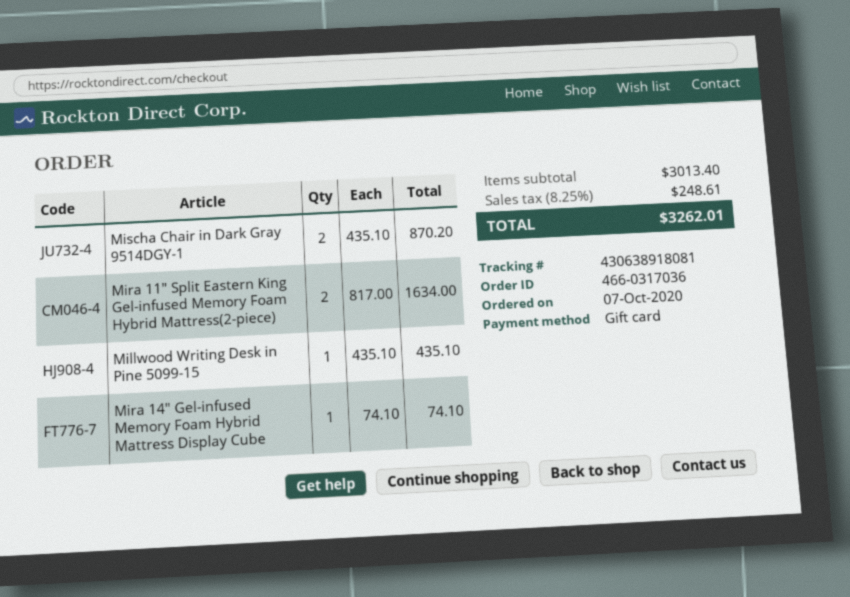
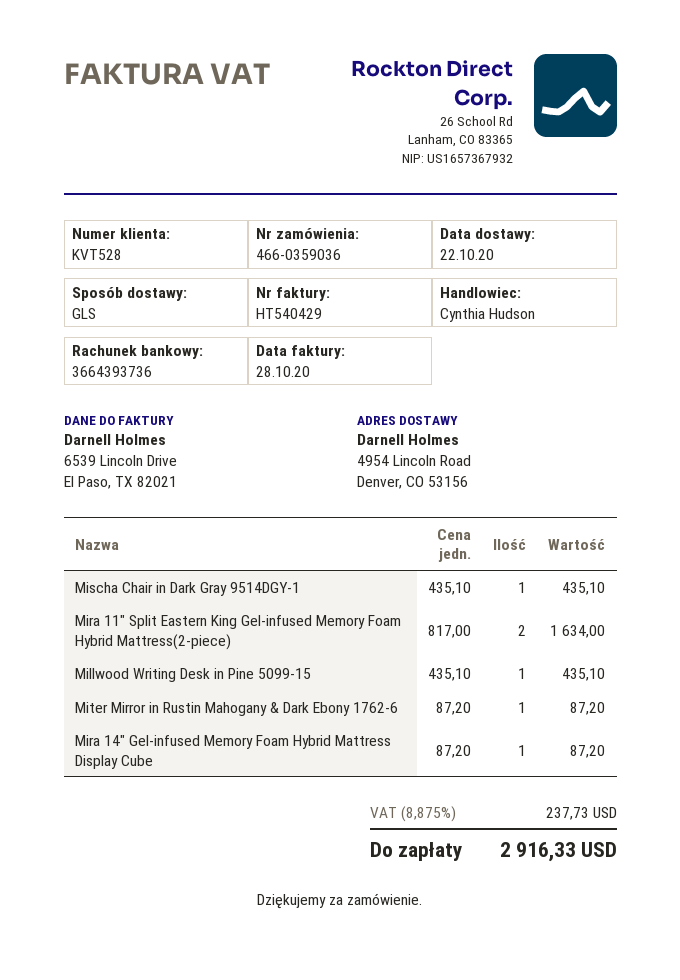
order number: 466-0317036 -> 466-0359036
Mischa Chair in Dark Gray 9514DGY-1: 2 x 435.10 = 870.20 -> 1 x 435.10 = 435.10
Mira 14" Gel-infused Memory Foam Hybrid Mattress Display Cube: 1 x 74.10 = 74.10 -> 1 x 87.20 = 87.20
Miter Mirror in Rustin Mahogany & Dark Ebony 1762-6: none -> 1 x 87.20 = 87.20
tax: 8.25% = 248.61 -> 8.875% = 237.73
total: 3262.01 -> 2916.33

